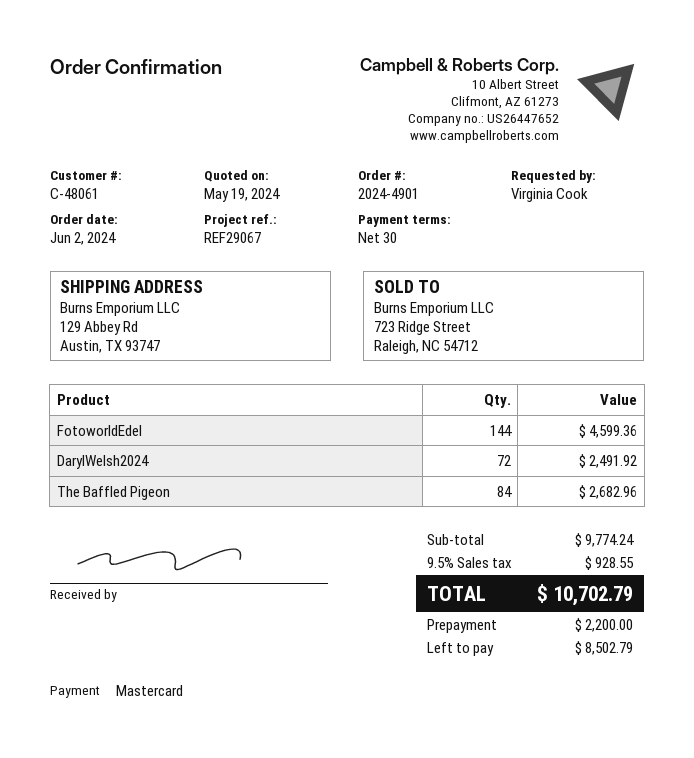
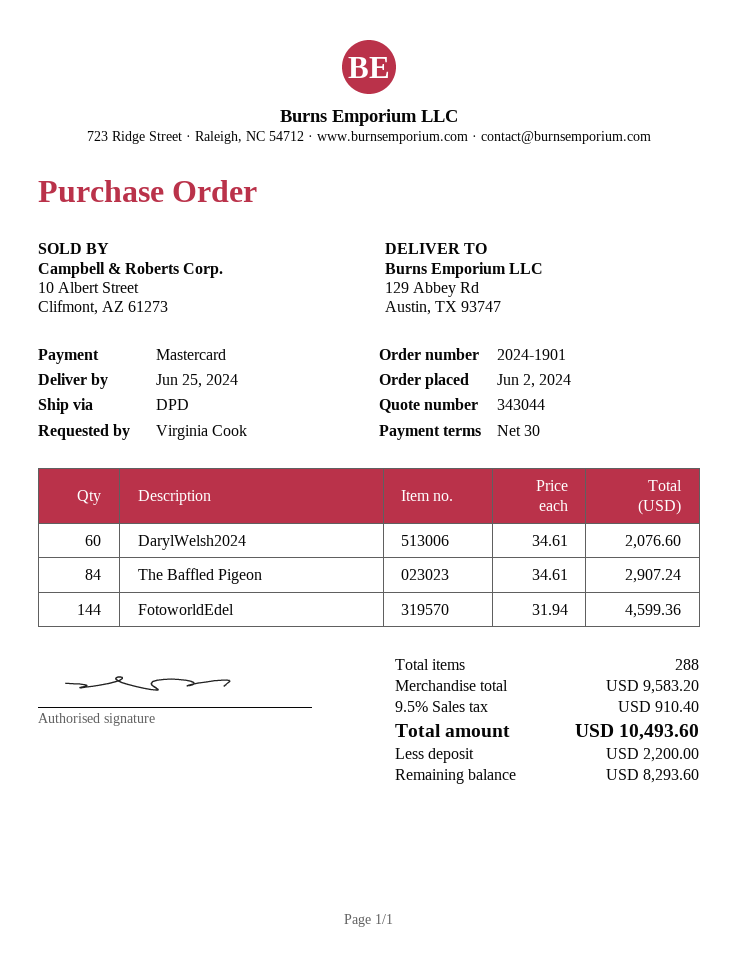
order number: 2024-4901 -> 2024-1901
DarylWelsh2024: 72 for 2491.92 -> 60 for 2076.60
The Baffled Pigeon: 84 for 2682.96 -> 84 for 2907.24
subtotal: 9774.24 -> 9583.20
tax: 9.5% = 928.55 -> 9.5% = 910.40
total: 10702.79 -> 10493.60
balance: 8502.79 -> 8293.60

